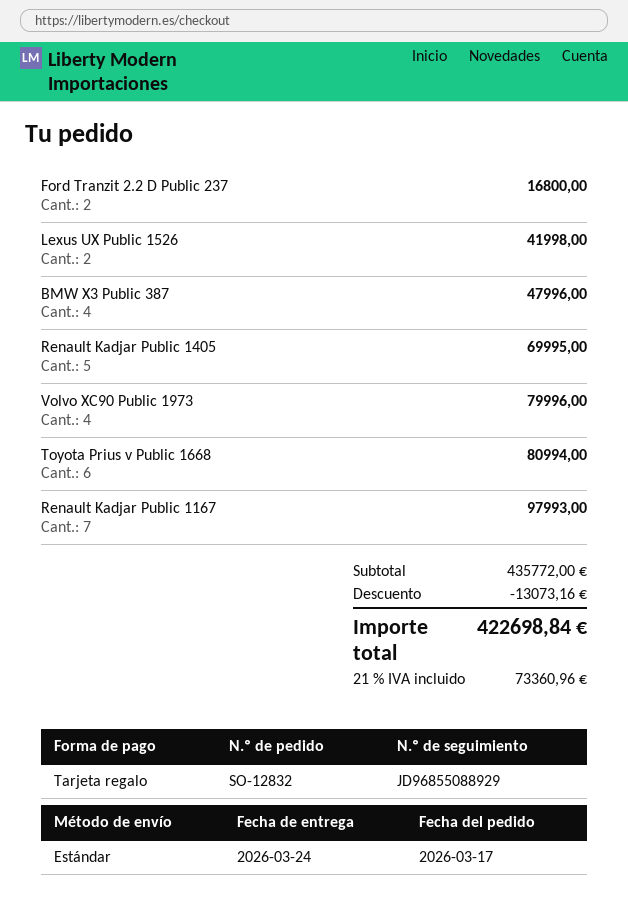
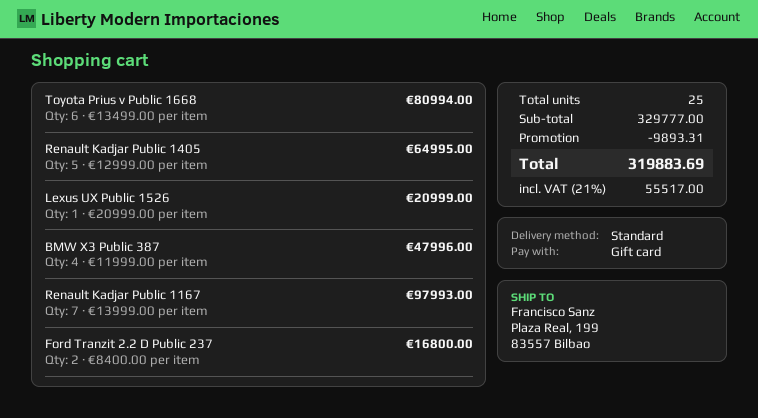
Lexus UX Public 1526: 2 for 41998.00 -> 1 for 20999.00
Renault Kadjar Public 1405: 5 for 69995.00 -> 5 for 64995.00
Volvo XC90 Public 1973: 4 for 79996.00 -> none
subtotal: 435772.00 -> 329777.00
discount: 13073.16 -> 9893.31
tax: 21% = 73360.96 -> 21% = 55517.00
total: 422698.84 -> 319883.69

